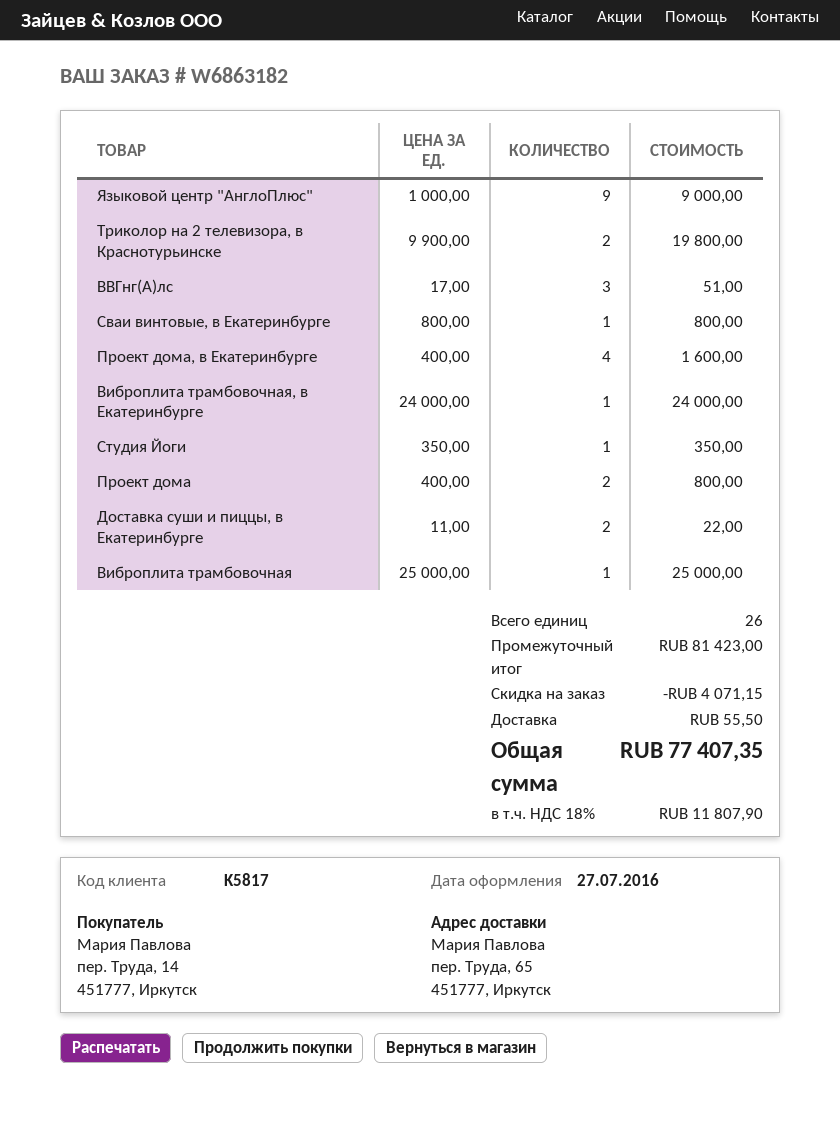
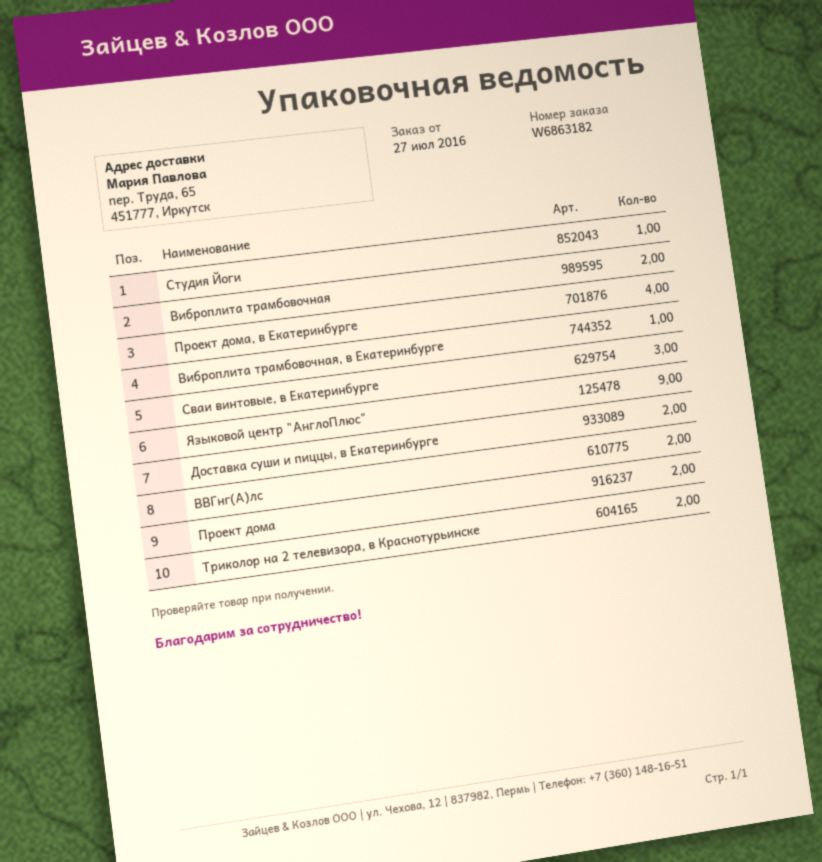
ВВГнг(А)лс: 3 -> 2
Сваи винтовые, в Екатеринбурге: 1 -> 3
Виброплита трамбовочная: 1 -> 2

